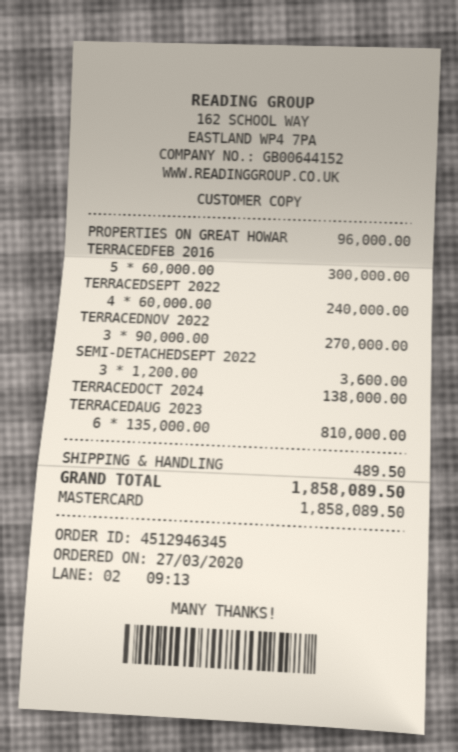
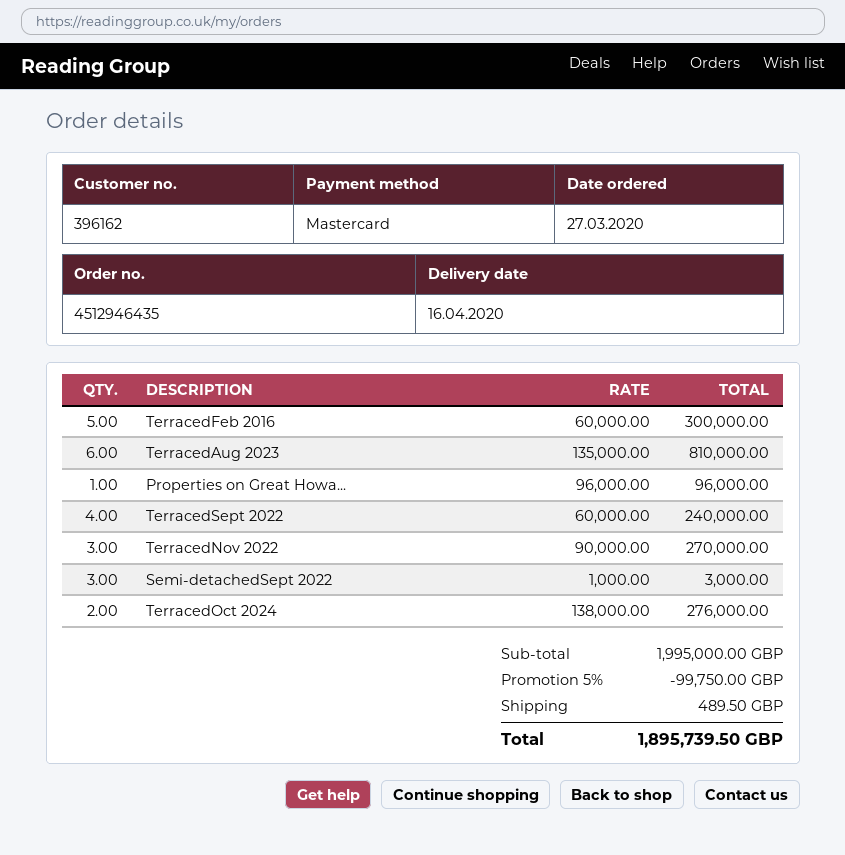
order number: 4512946345 -> 4512946435
SEMI-DETACHEDSEPT 2022: 3 x 1200.00 = 3600.00 -> 3 x 1000.00 = 3000.00
TERRACEDOCT 2024: 1 x 138000.00 = 138000.00 -> 2 x 138000.00 = 276000.00
discount: none -> 5% = 99750.00
total: 1858089.50 -> 1895739.50

